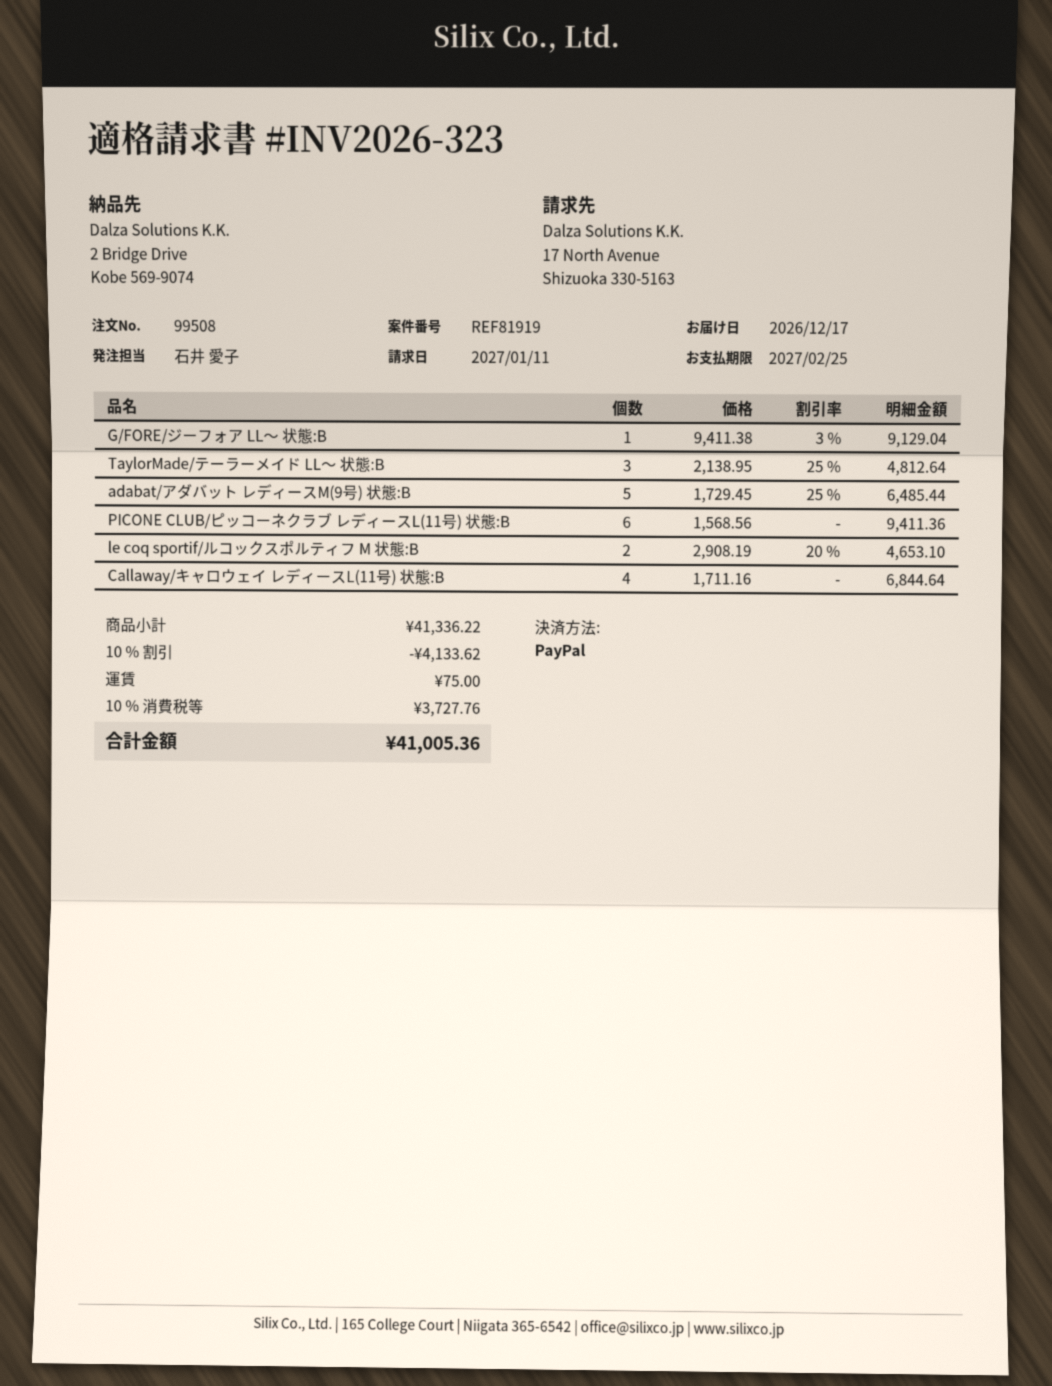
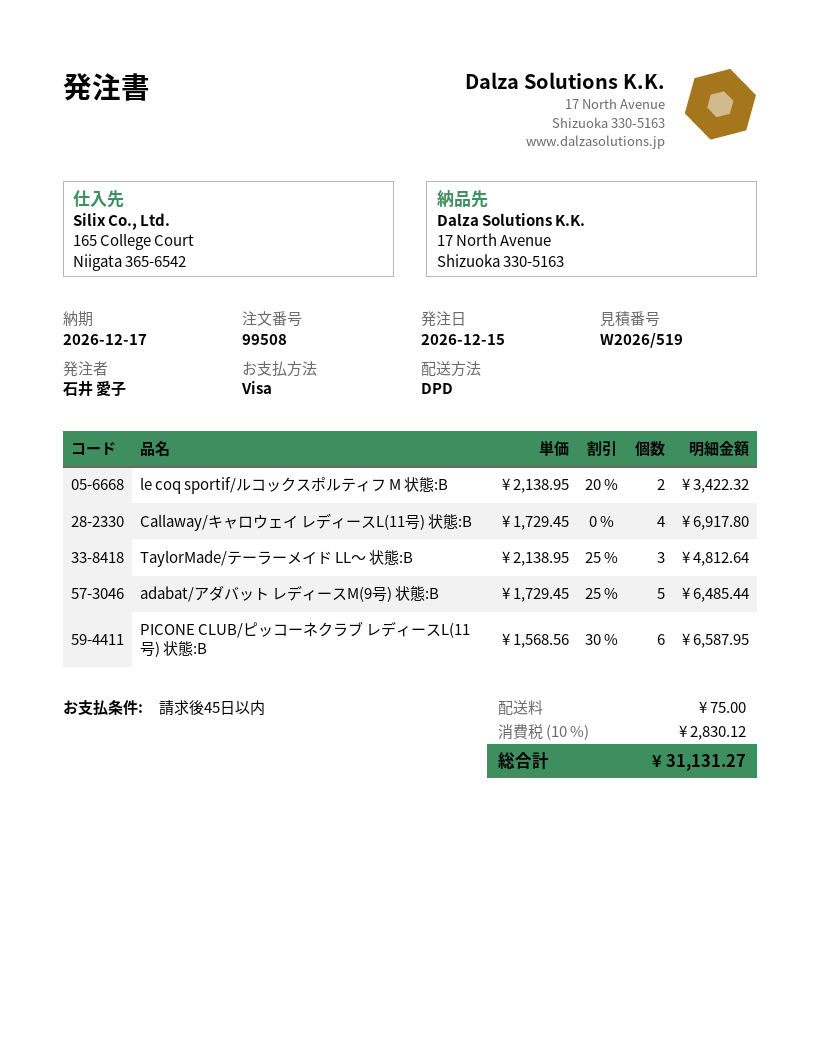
payment method: PayPal -> Visa
ship to: 2 Bridge Drive, Kobe 569-9074 -> 17 North Avenue, Shizuoka 330-5163
G/FORE/ジーフォア LL〜 状態:B: 1 x 9411.38 - 3% = 9129.04 -> none
PICONE CLUB/ピッコーネクラブ レディースL(11号) 状態:B: 6 x 1568.56 = 9411.36 -> 6 x 1568.56 - 30% = 6587.95
le coq sportif/ルコックスポルティフ M 状態:B: 2 x 2908.19 - 20% = 4653.10 -> 2 x 2138.95 - 20% = 3422.32
Callaway/キャロウェイ レディースL(11号) 状態:B: 4 x 1711.16 = 6844.64 -> 4 x 1729.45 = 6917.80
discount: 10% = 4133.62 -> none
tax: 10% = 3727.76 -> 10% = 2830.12
total: 41005.36 -> 31131.27

